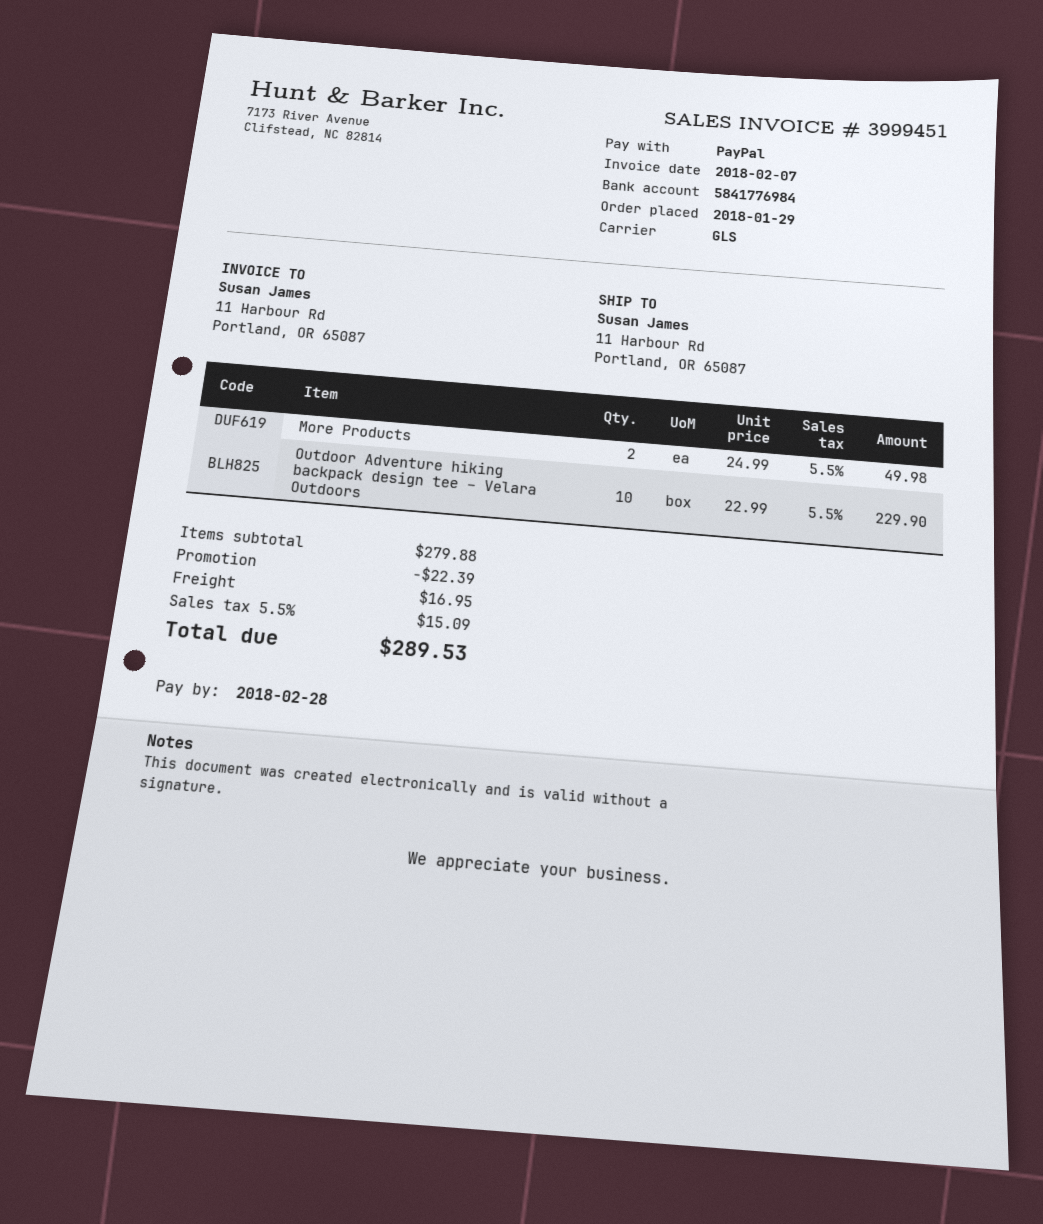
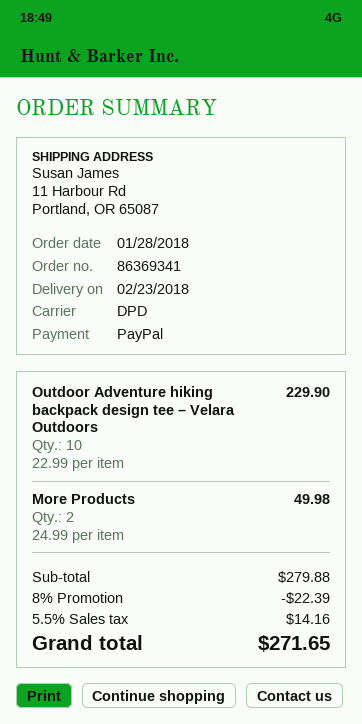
order date: 2018-01-29 -> 2018-01-28
shipping method: GLS -> DPD
shipping: 16.95 -> none
tax: 5.5% = 15.09 -> 5.5% = 14.16
total: 289.53 -> 271.65

